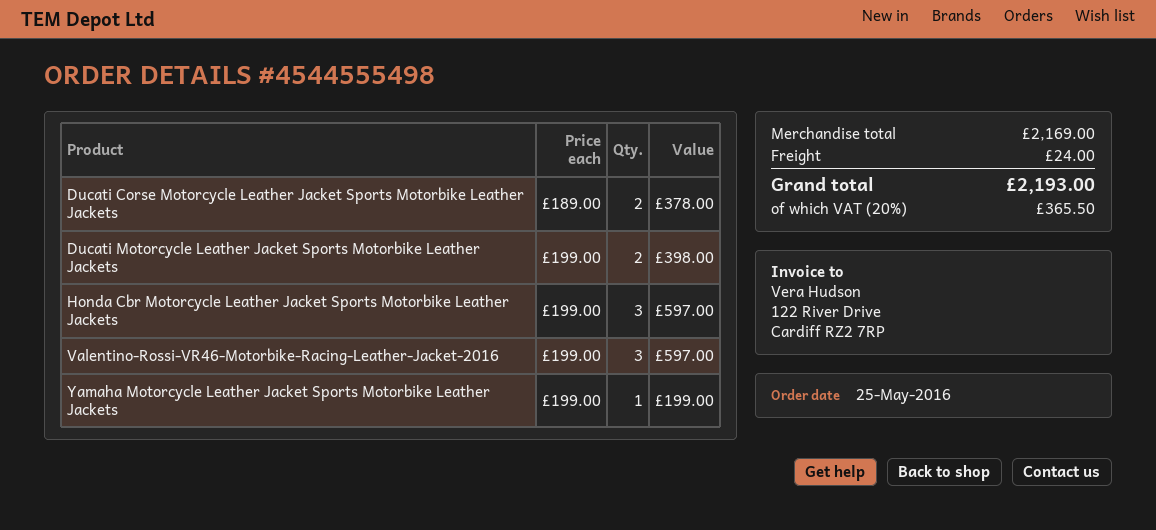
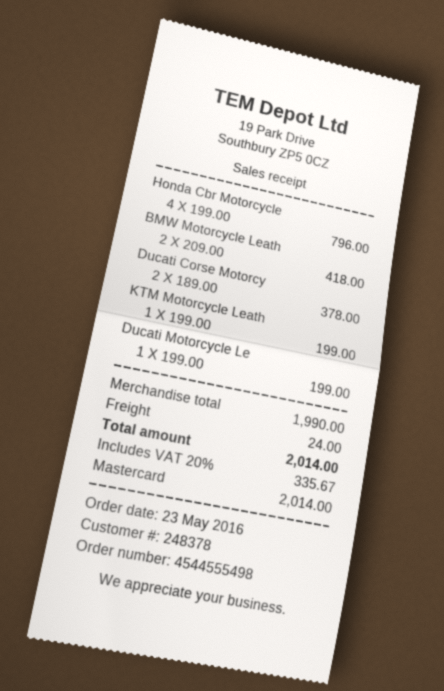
order date: 2016-05-25 -> 2016-05-23
Ducati Motorcycle Leather Jacket Sports Motorbike Leather Jackets: 2 x 199.00 = 398.00 -> 1 x 199.00 = 199.00
Honda Cbr Motorcycle Leather Jacket Sports Motorbike Leather Jackets: 3 x 199.00 = 597.00 -> 4 x 199.00 = 796.00
Valentino-Rossi-VR46-Motorbike-Racing-Leather-Jacket-2016: 3 x 199.00 = 597.00 -> none
Yamaha Motorcycle Leather Jacket Sports Motorbike Leather Jackets: 1 x 199.00 = 199.00 -> none
BMW Motorcycle Leath: none -> 2 x 209.00 = 418.00
KTM Motorcycle Leath: none -> 1 x 199.00 = 199.00
subtotal: 2169.00 -> 1990.00
tax: 20% = 365.50 -> 20% = 335.67
total: 2193.00 -> 2014.00

